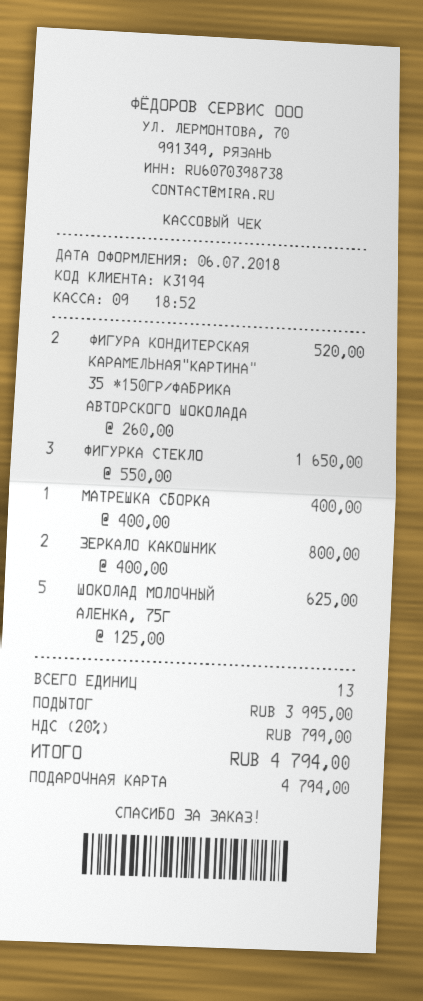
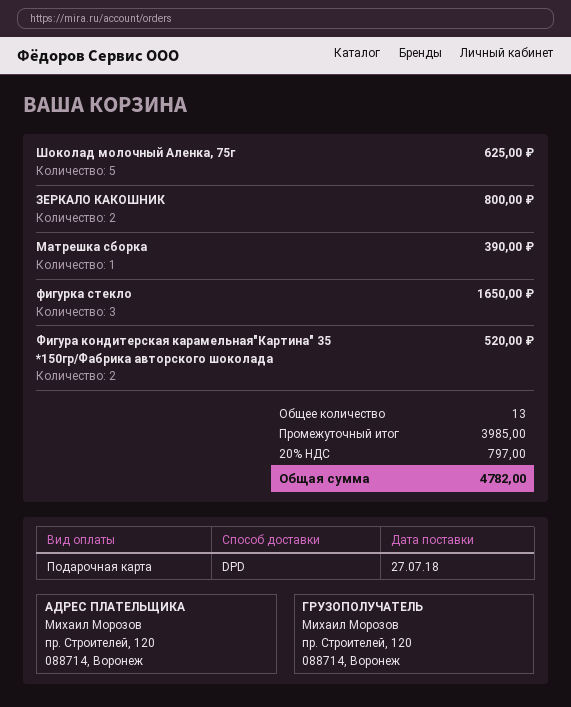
МАТРЕШКА СБОРКА: 1 for 400.00 -> 1 for 390.00
subtotal: 3995.00 -> 3985.00
tax: 20% = 799.00 -> 20% = 797.00
total: 4794.00 -> 4782.00

